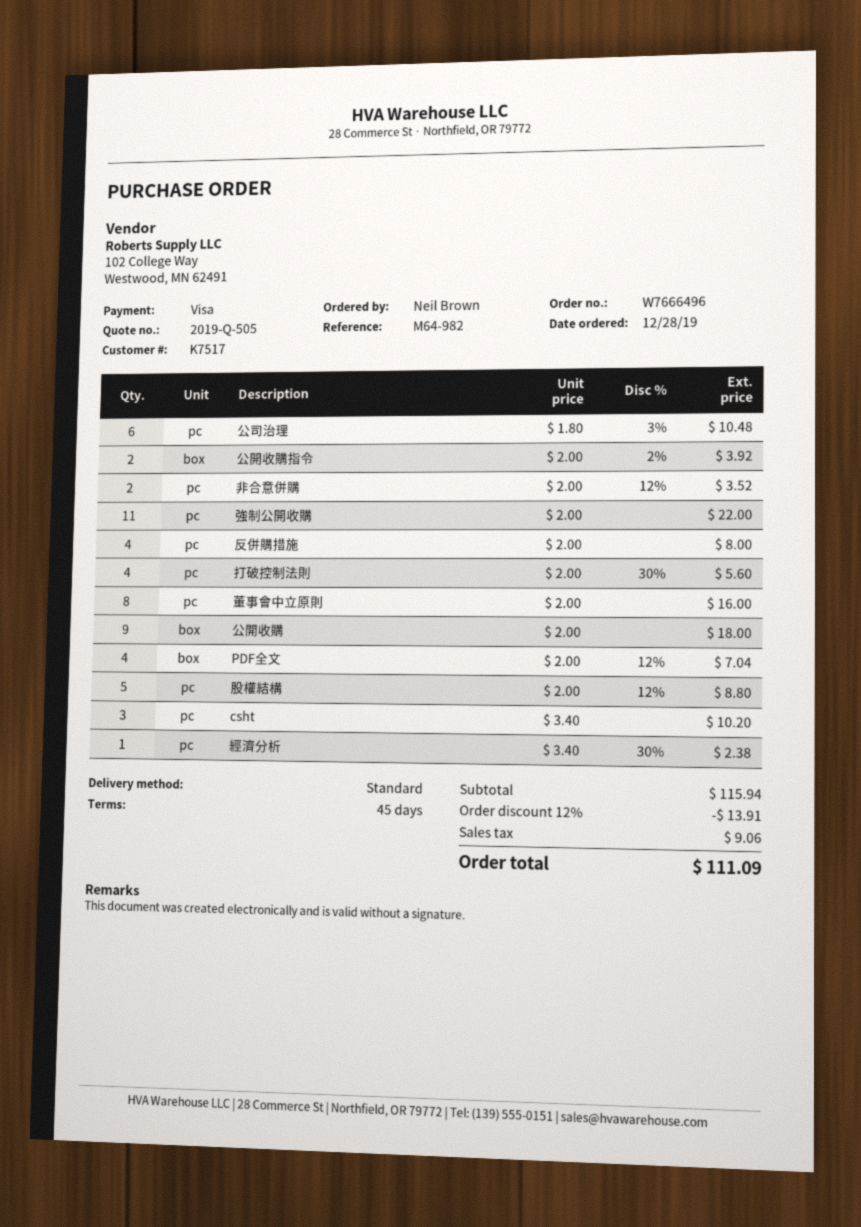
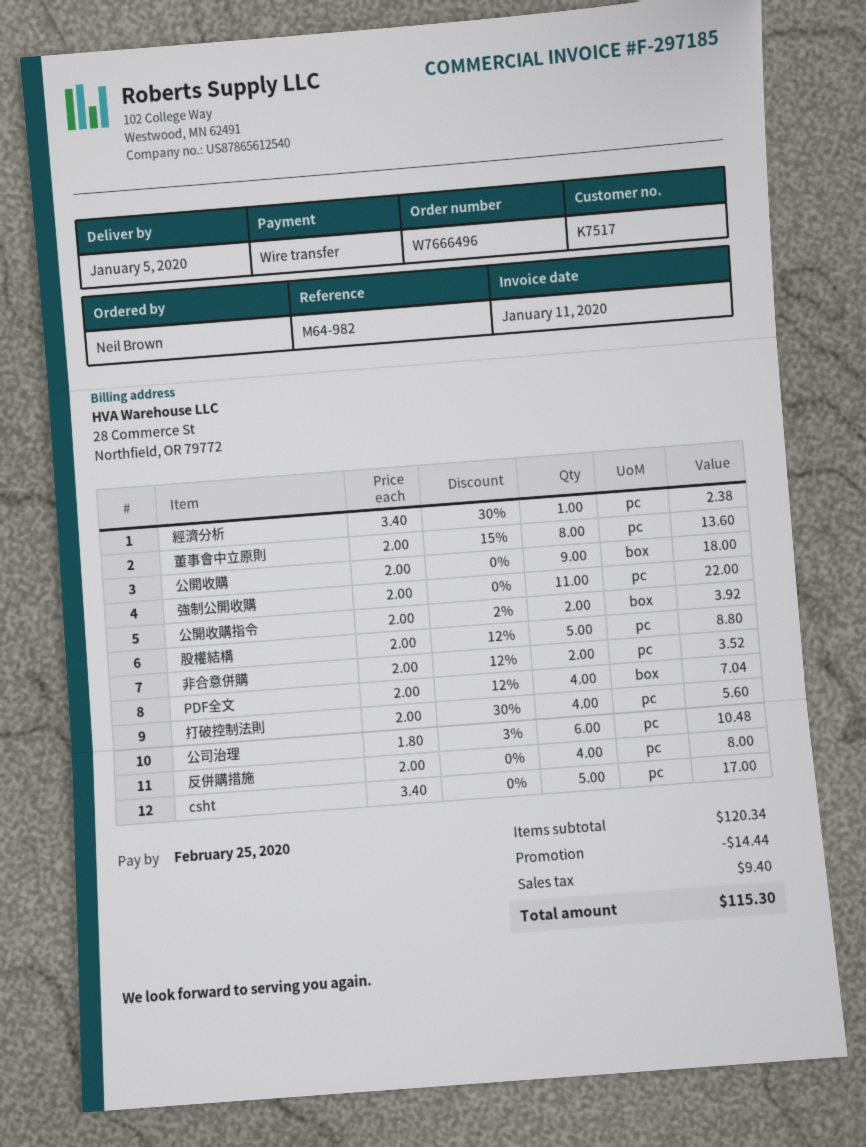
payment method: Visa -> bank transfer
董事會中立原則: 8 x 2.00 = 16.00 -> 8 x 2.00 - 15% = 13.60
csht: 3 x 3.40 = 10.20 -> 5 x 3.40 = 17.00
subtotal: 115.94 -> 120.34
discount: 13.91 -> 14.44
tax: 9.06 -> 9.40
total: 111.09 -> 115.30

